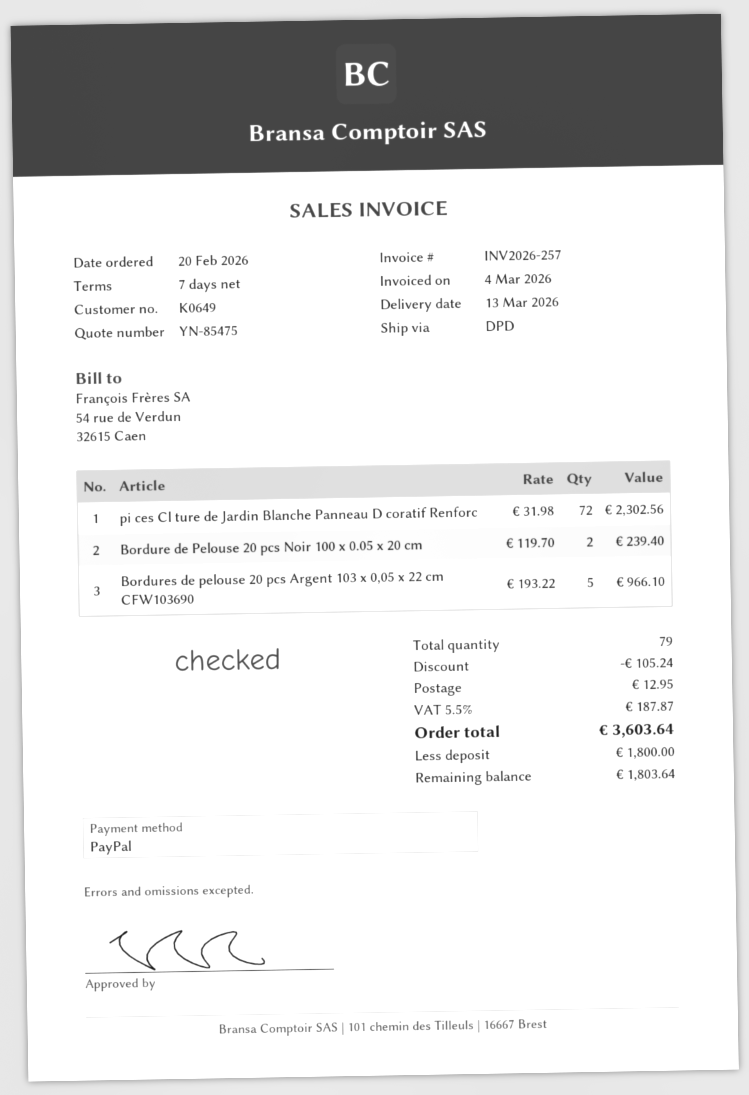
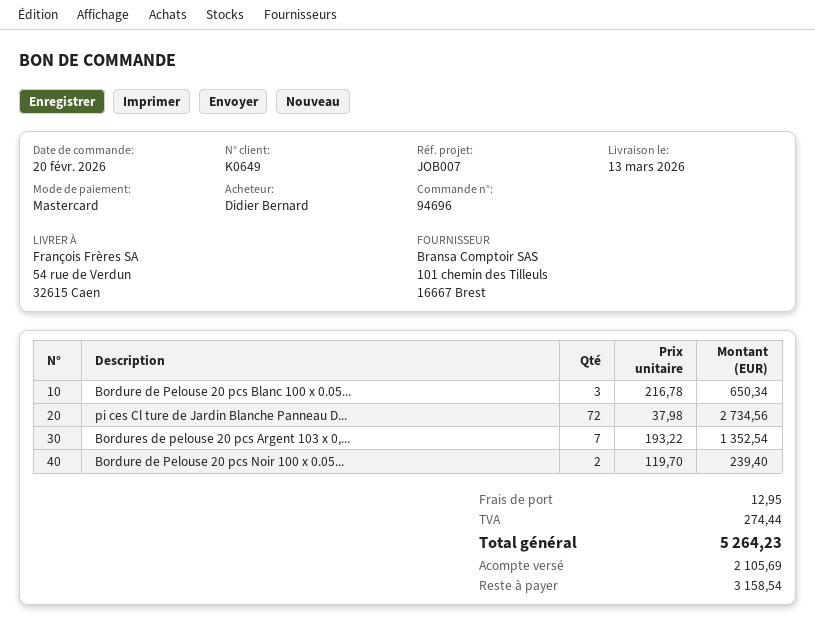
payment method: PayPal -> Mastercard
pi ces Cl ture de Jardin Blanche Panneau D coratif Renforc: 72 x 31.98 = 2302.56 -> 72 x 37.98 = 2734.56
Bordures de pelouse 20 pcs Argent 103 x 0,05 x 22 cm CFW103690: 5 x 193.22 = 966.10 -> 7 x 193.22 = 1352.54
Bordure de Pelouse 20 pcs Blanc 100 x 0.05...: none -> 3 x 216.78 = 650.34
discount: 105.24 -> none
tax: 187.87 -> 274.44
total: 3603.64 -> 5264.23
deposit: 1800.00 -> 2105.69
balance: 1803.64 -> 3158.54

